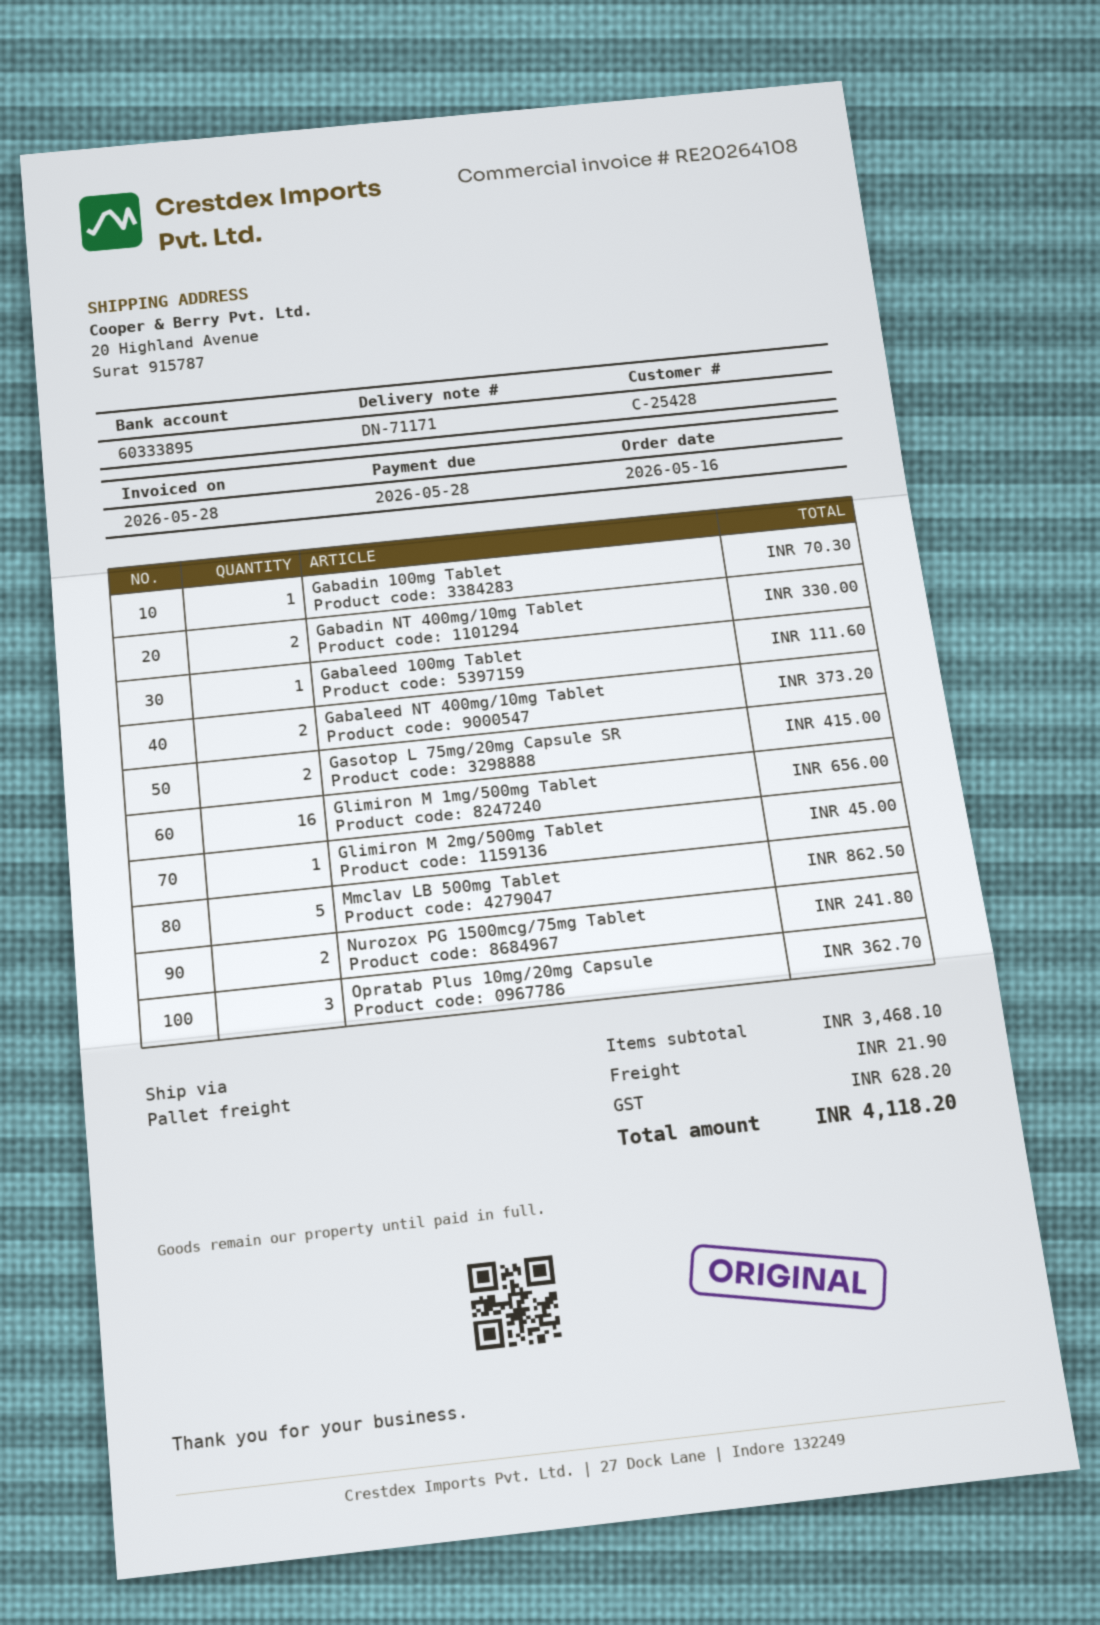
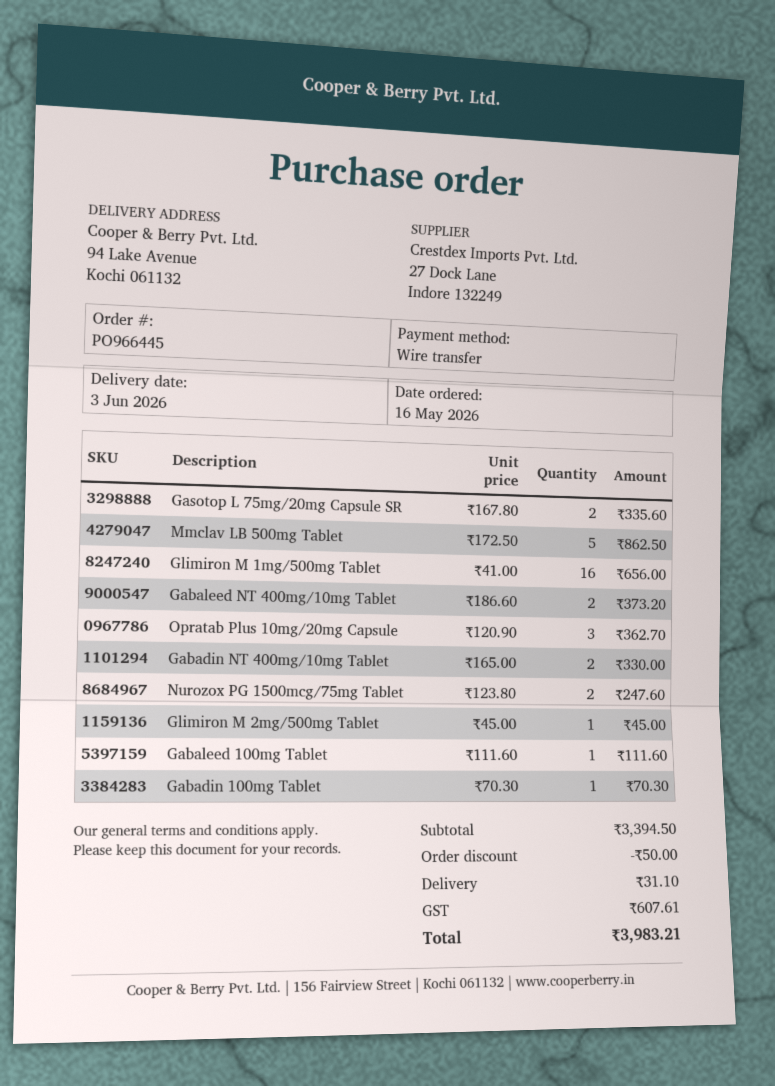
ship to: 20 Highland Avenue, Surat 915787 -> 94 Lake Avenue, Kochi 061132
Gasotop L 75mg/20mg Capsule SR: 2 for 415.00 -> 2 for 335.60
Nurozox PG 1500mcg/75mg Tablet: 2 for 241.80 -> 2 for 247.60
subtotal: 3468.10 -> 3394.50
discount: none -> 50.00
shipping: 21.90 -> 31.10
tax: 628.20 -> 607.61
total: 4118.20 -> 3983.21

